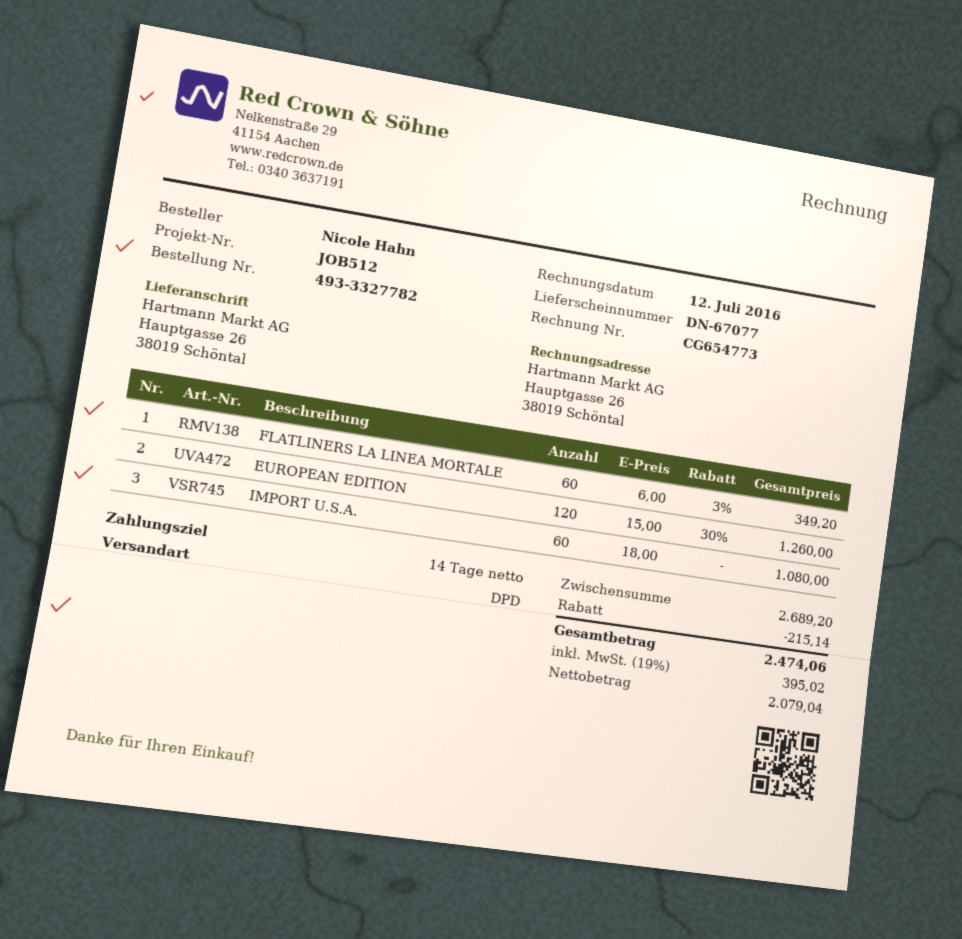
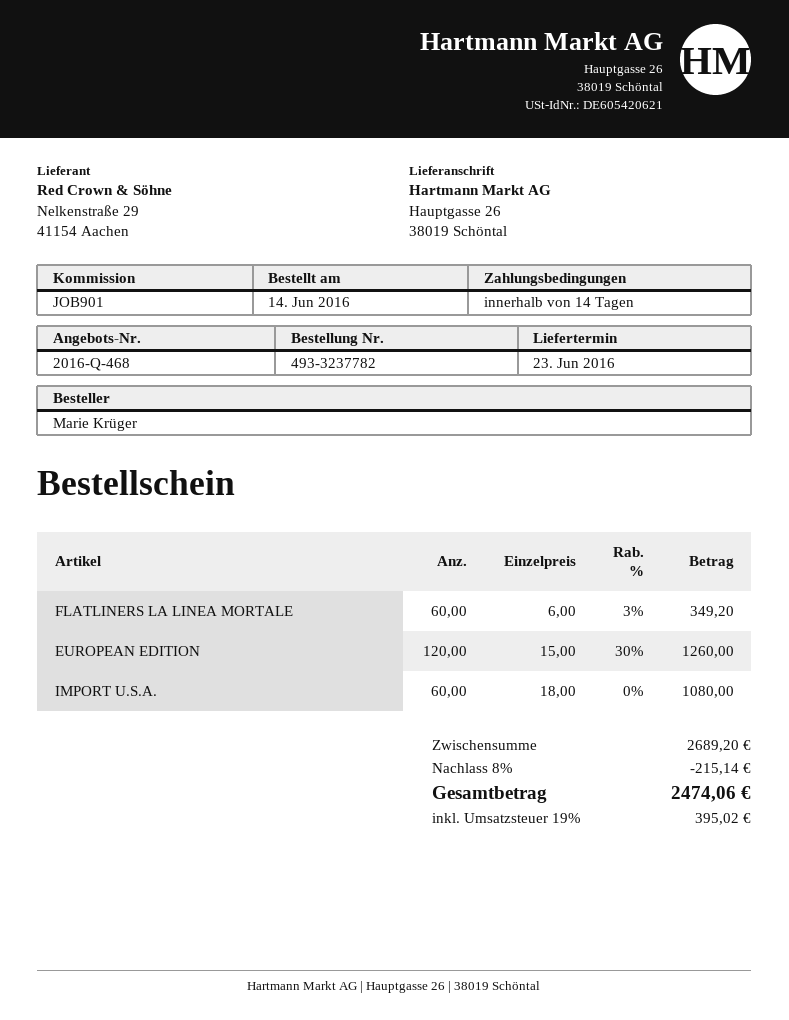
order number: 493-3327782 -> 493-3237782
reference: JOB512 -> JOB901
ordered by: Nicole Hahn -> Marie Krüger

